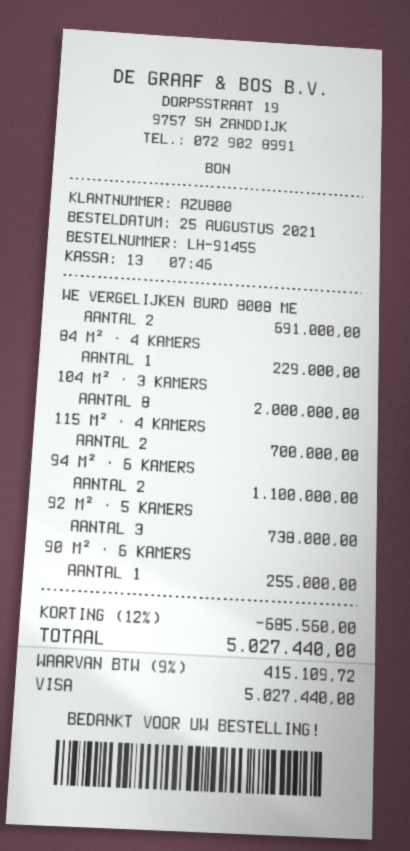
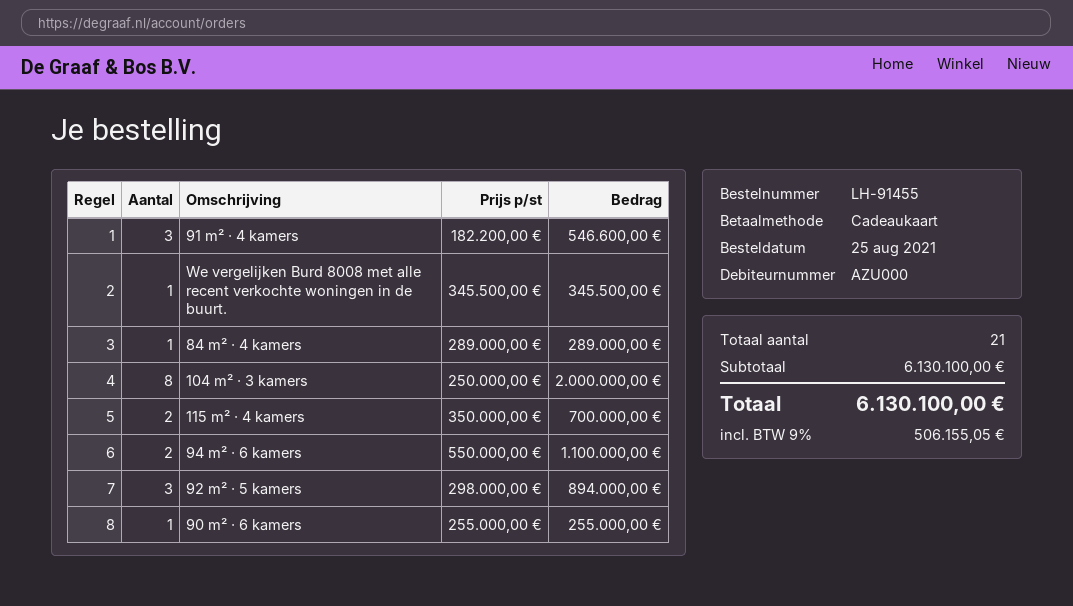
customer number: AZU800 -> AZU000
payment method: Visa -> gift card
WE VERGELIJKEN BURD 8008 ME: 2 for 691000.00 -> 1 for 345500.00
84 M² · 4 KAMERS: 1 for 229000.00 -> 1 for 289000.00
92 M² · 5 KAMERS: 3 for 738000.00 -> 3 for 894000.00
91 m² · 4 kamers: none -> 3 for 546600.00
discount: 12% = 685560.00 -> none
tax: 9% = 415109.72 -> 9% = 506155.05
total: 5027440.00 -> 6130100.00

